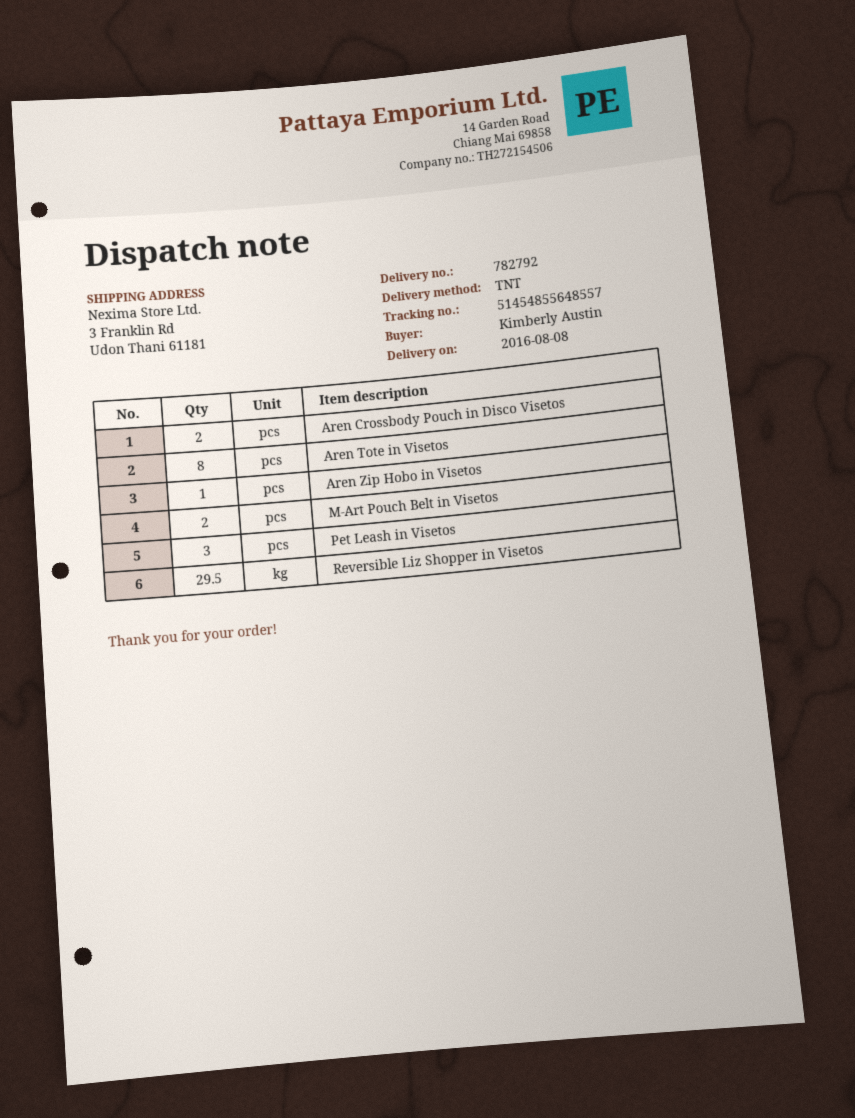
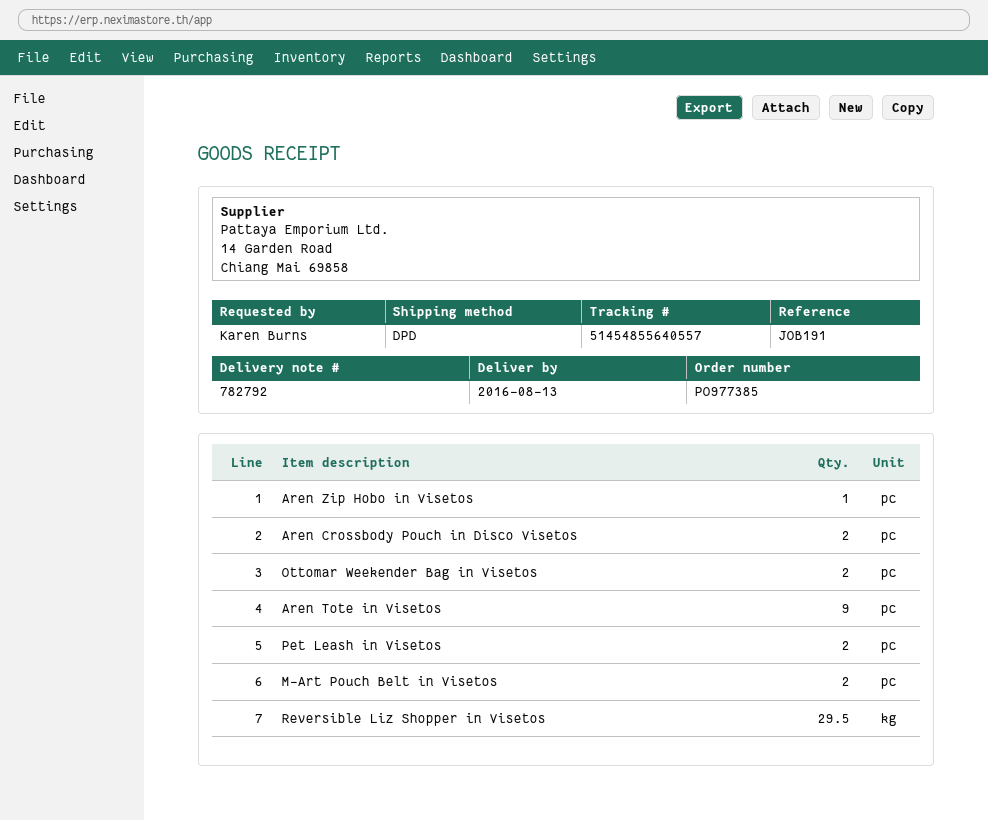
delivery date: 2016-08-08 -> 2016-08-13
ordered by: Kimberly Austin -> Karen Burns
shipping method: TNT -> DPD
tracking number: 51454855648557 -> 51454855640557
Aren Tote in Visetos: 8 -> 9
Pet Leash in Visetos: 3 -> 2
Ottomar Weekender Bag in Visetos: none -> 2

